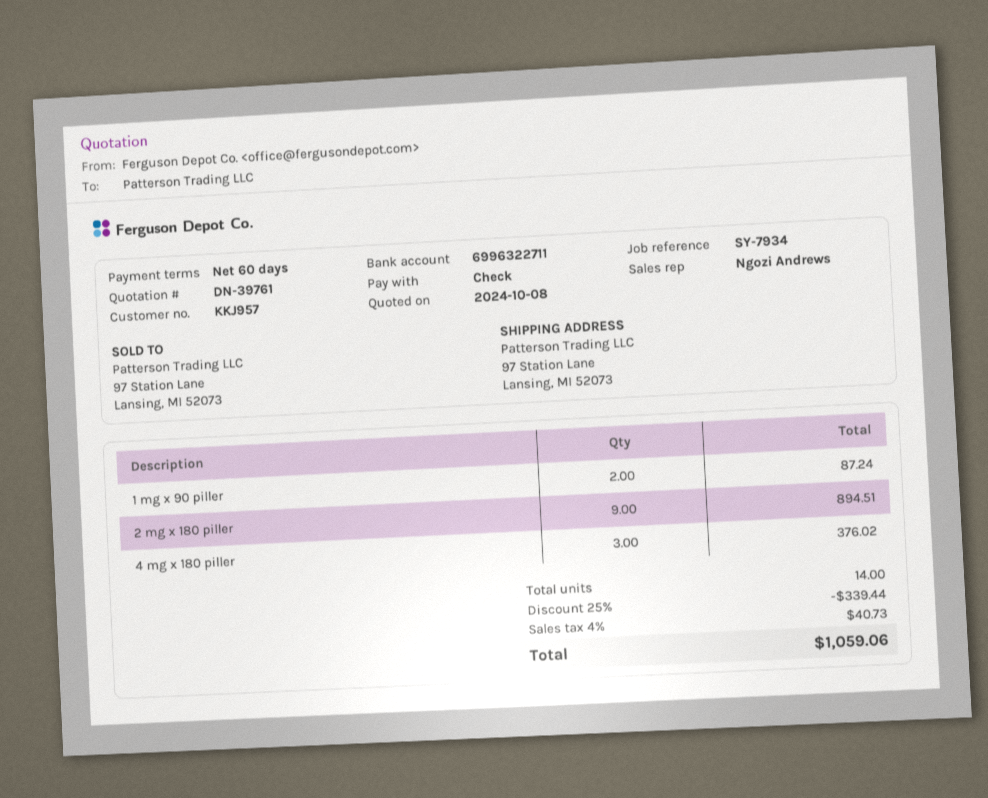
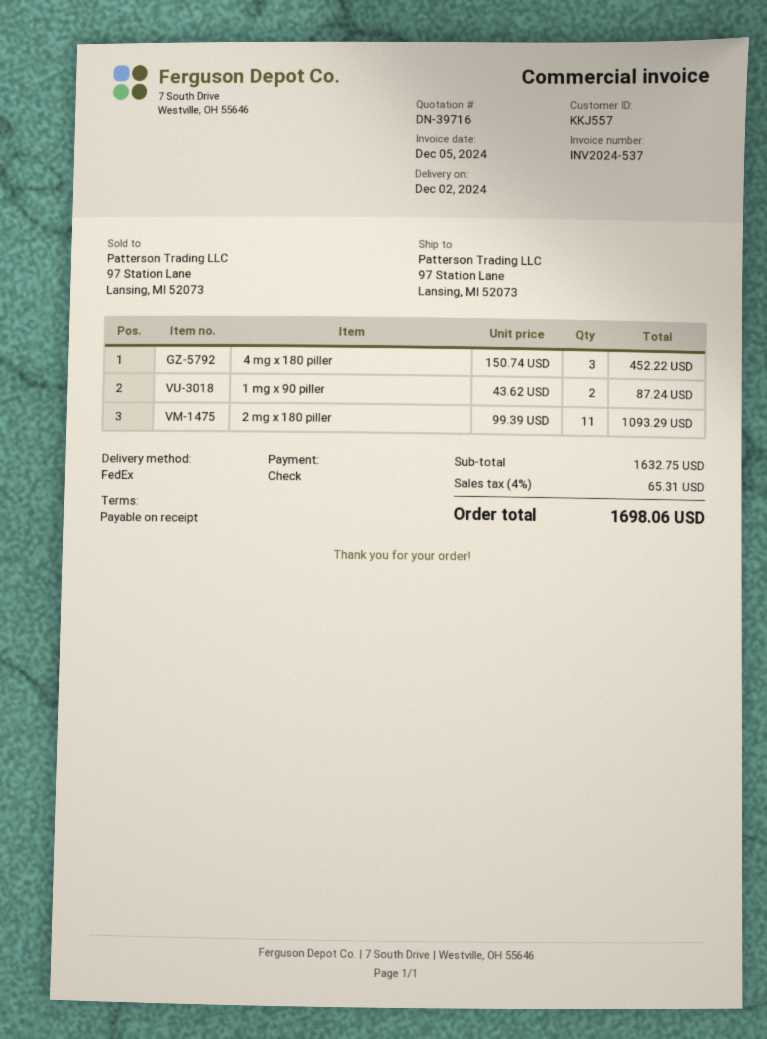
quote number: DN-39761 -> DN-39716
payment terms: 60 days -> on receipt
customer number: KKJ957 -> KKJ557
2 mg x 180 piller: 9 for 894.51 -> 11 for 1093.29
4 mg x 180 piller: 3 for 376.02 -> 3 for 452.22
discount: 25% = 339.44 -> none
tax: 4% = 40.73 -> 4% = 65.31
total: 1059.06 -> 1698.06

